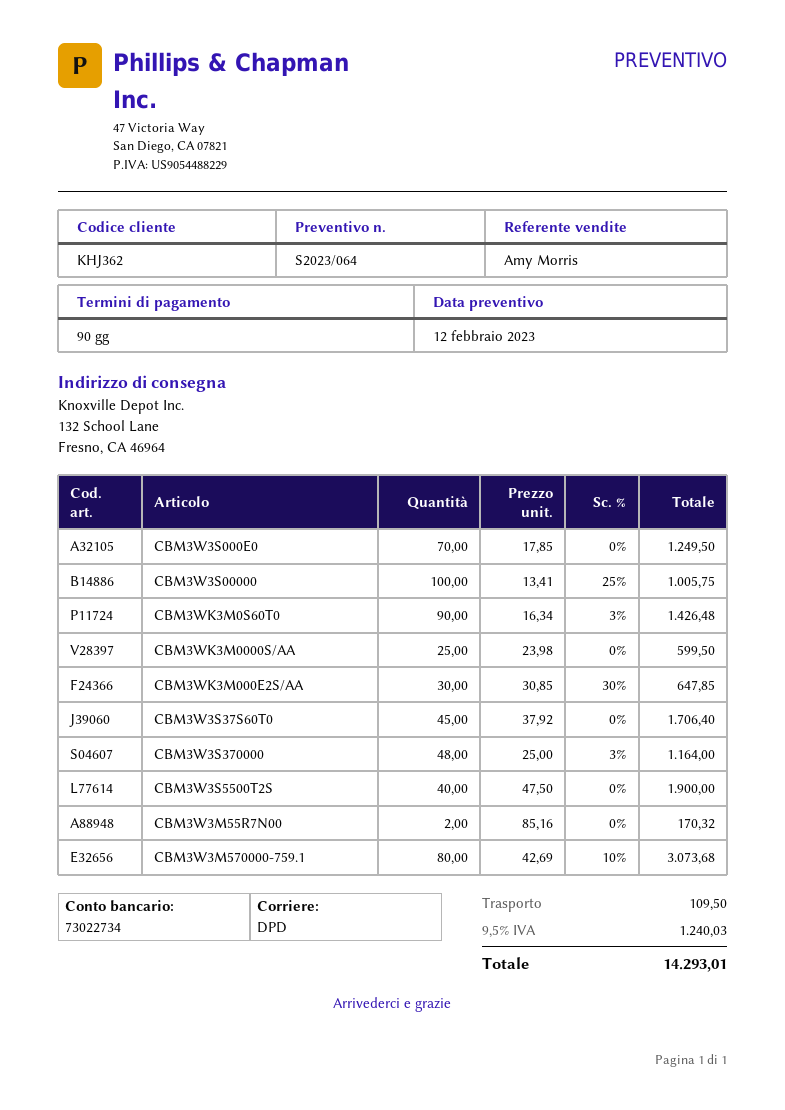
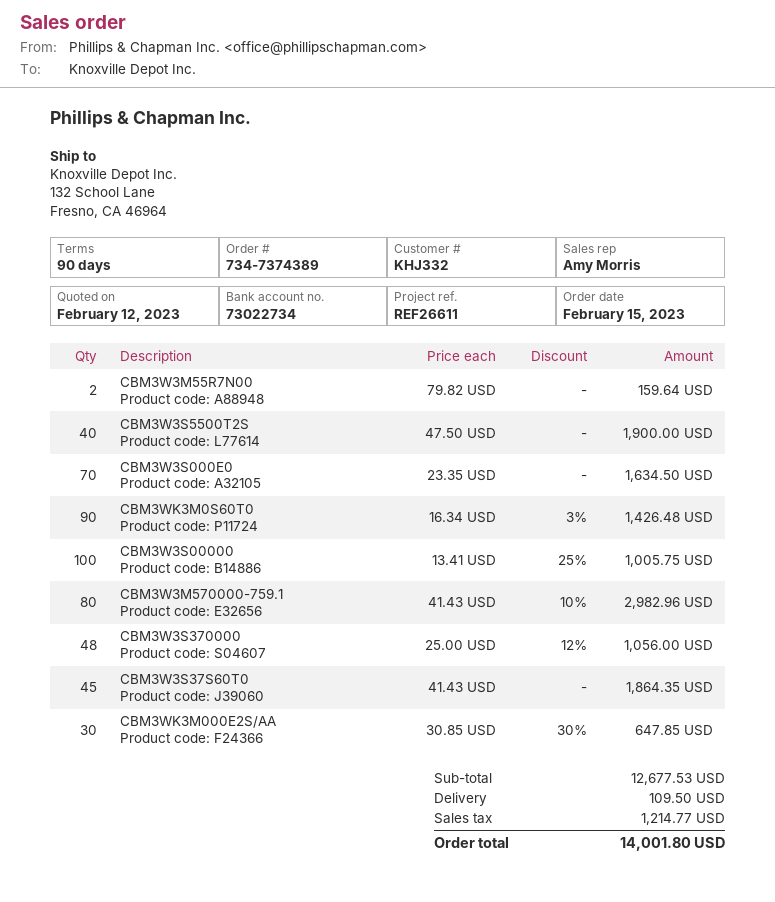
customer number: KHJ362 -> KHJ332
CBM3W3S000E0: 70 x 17.85 = 1249.50 -> 70 x 23.35 = 1634.50
CBM3WK3M0000S/AA: 25 x 23.98 = 599.50 -> none
CBM3W3S37S60T0: 45 x 37.92 = 1706.40 -> 45 x 41.43 = 1864.35
CBM3W3S370000: 48 x 25.00 - 3% = 1164.00 -> 48 x 25.00 - 12% = 1056.00
CBM3W3M55R7N00: 2 x 85.16 = 170.32 -> 2 x 79.82 = 159.64
CBM3W3M570000-759.1: 80 x 42.69 - 10% = 3073.68 -> 80 x 41.43 - 10% = 2982.96
tax: 1240.03 -> 1214.77
total: 14293.01 -> 14001.80

